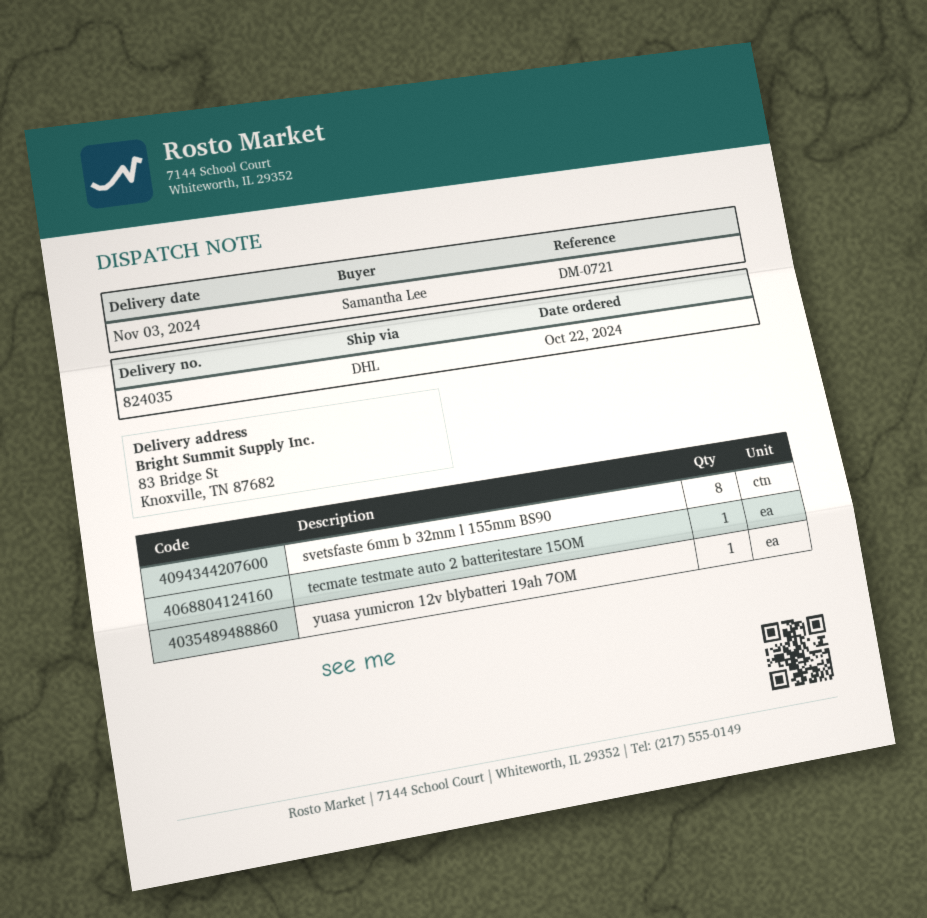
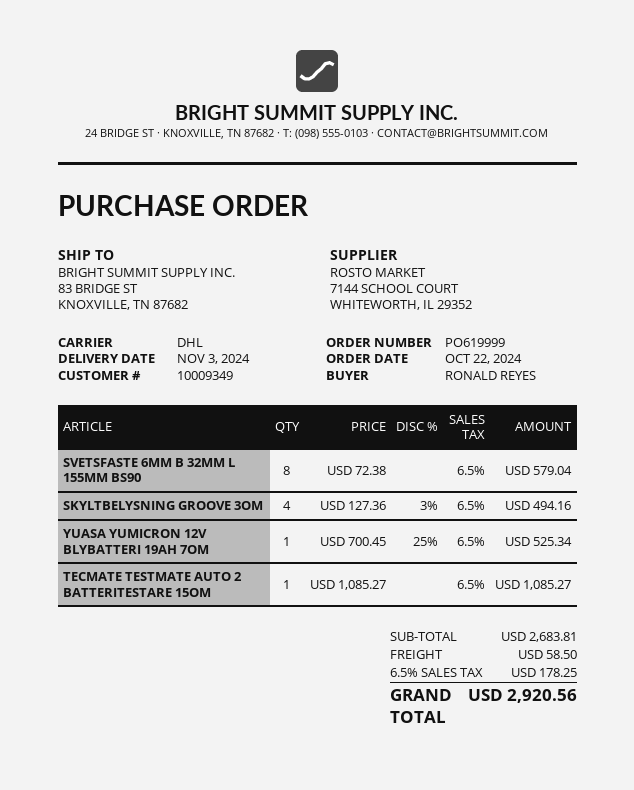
ordered by: Samantha Lee -> RONALD REYES
SKYLTBELYSNING GROOVE 3OM: none -> 4

